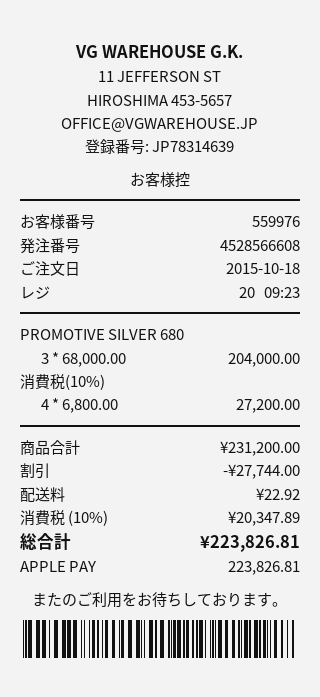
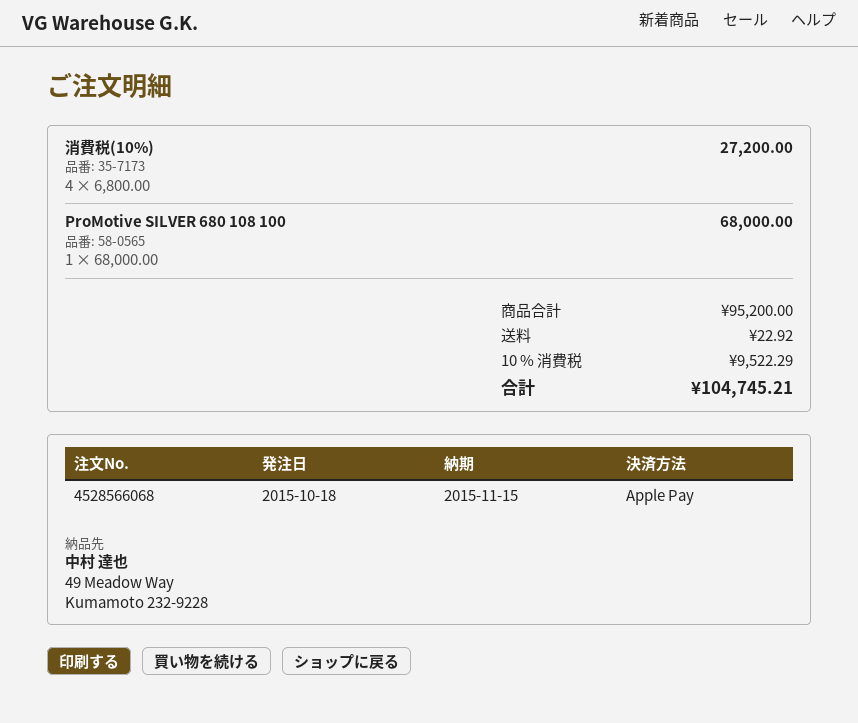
order number: 4528566608 -> 4528566068
PROMOTIVE SILVER 680: 3 x 68000.00 = 204000.00 -> 1 x 68000.00 = 68000.00
subtotal: 231200.00 -> 95200.00
discount: 27744.00 -> none
tax: 10% = 20347.89 -> 10% = 9522.29
total: 223826.81 -> 104745.21

